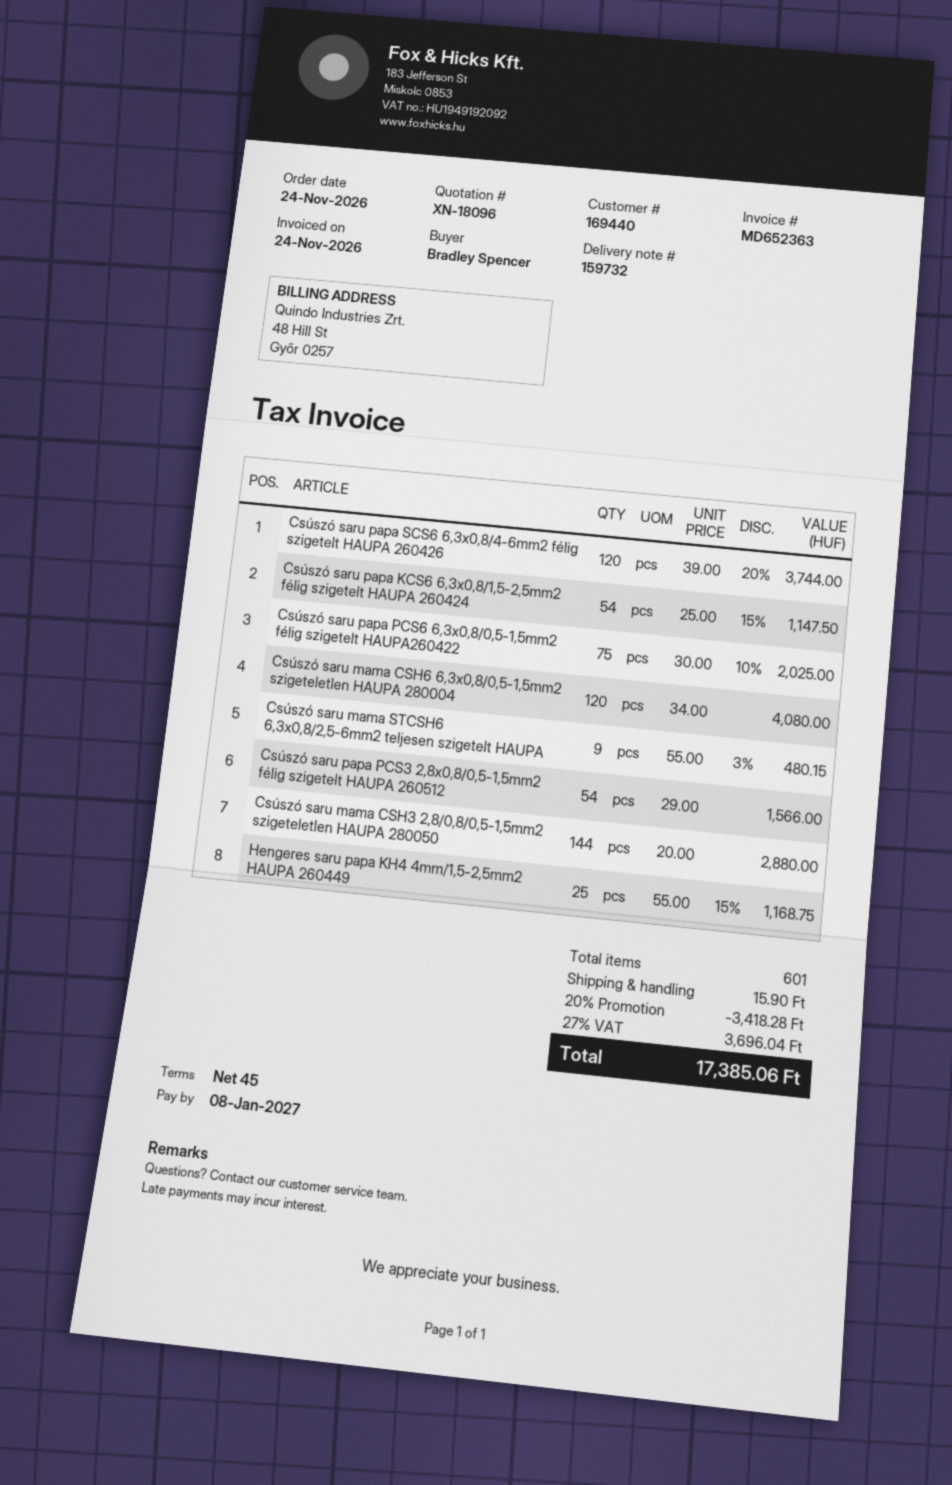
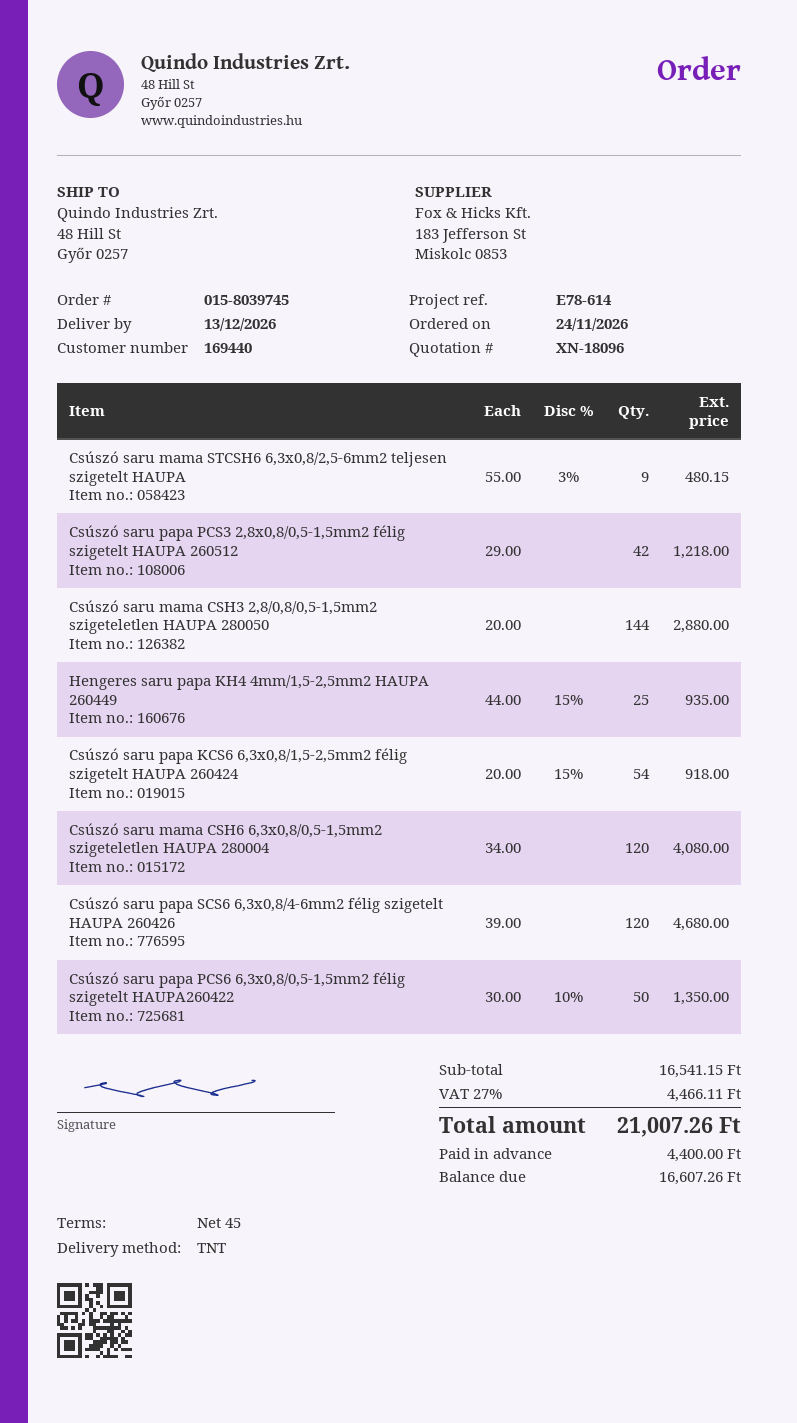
Csúszó saru papa SCS6 6,3x0,8/4-6mm2 félig szigetelt HAUPA 260426: 120 x 39.00 - 20% = 3744.00 -> 120 x 39.00 = 4680.00
Csúszó saru papa KCS6 6,3x0,8/1,5-2,5mm2 félig szigetelt HAUPA 260424: 54 x 25.00 - 15% = 1147.50 -> 54 x 20.00 - 15% = 918.00
Csúszó saru papa PCS6 6,3x0,8/0,5-1,5mm2 félig szigetelt HAUPA260422: 75 x 30.00 - 10% = 2025.00 -> 50 x 30.00 - 10% = 1350.00
Csúszó saru papa PCS3 2,8x0,8/0,5-1,5mm2 félig szigetelt HAUPA 260512: 54 x 29.00 = 1566.00 -> 42 x 29.00 = 1218.00
Hengeres saru papa KH4 4mm/1,5-2,5mm2 HAUPA 260449: 25 x 55.00 - 15% = 1168.75 -> 25 x 44.00 - 15% = 935.00
discount: 20% = 3418.28 -> none
shipping: 15.90 -> none
tax: 27% = 3696.04 -> 27% = 4466.11
total: 17385.06 -> 21007.26

